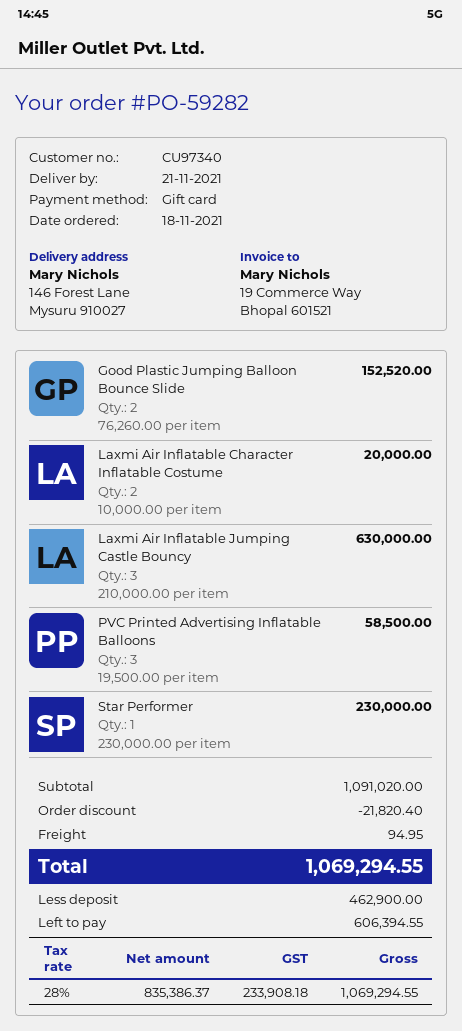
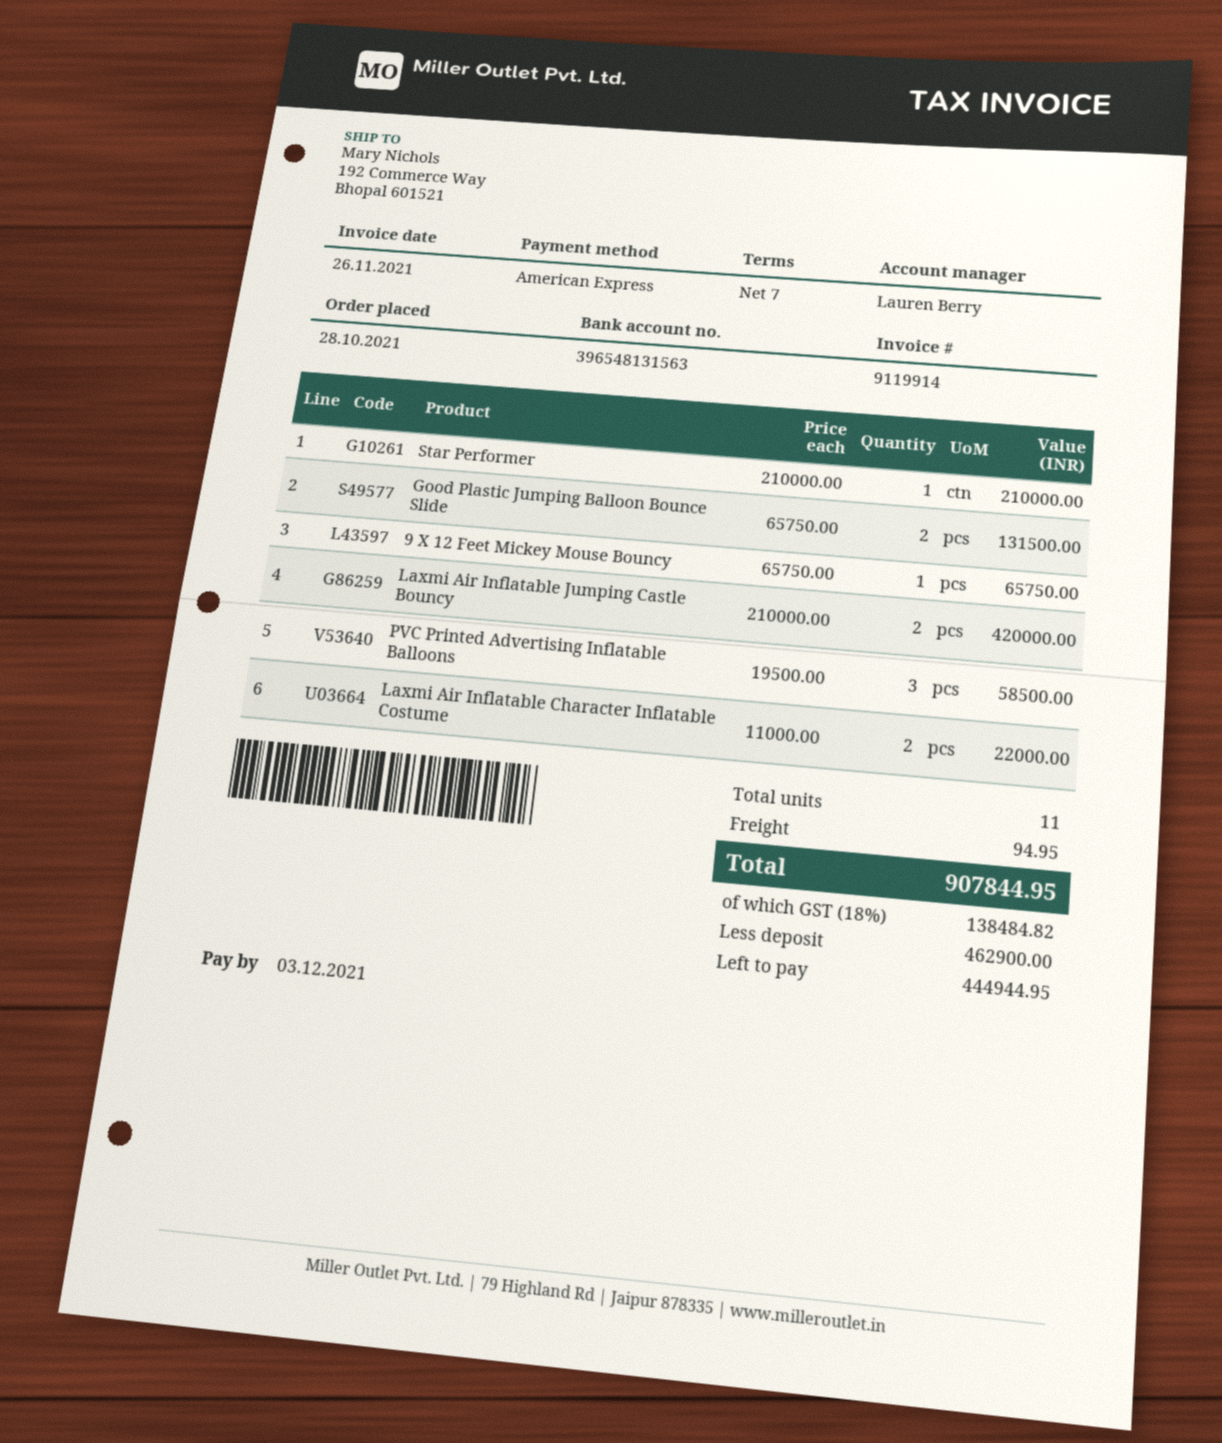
order date: 2021-11-18 -> 2021-10-28
payment method: gift card -> American Express
ship to: 146 Forest Lane, Mysuru 910027 -> 192 Commerce Way, Bhopal 601521
Good Plastic Jumping Balloon Bounce Slide: 2 x 76260.00 = 152520.00 -> 2 x 65750.00 = 131500.00
Laxmi Air Inflatable Character Inflatable Costume: 2 x 10000.00 = 20000.00 -> 2 x 11000.00 = 22000.00
Laxmi Air Inflatable Jumping Castle Bouncy: 3 x 210000.00 = 630000.00 -> 2 x 210000.00 = 420000.00
Star Performer: 1 x 230000.00 = 230000.00 -> 1 x 210000.00 = 210000.00
9 X 12 Feet Mickey Mouse Bouncy: none -> 1 x 65750.00 = 65750.00
discount: 21820.40 -> none
tax: 28% = 233908.18 -> 18% = 138484.82
total: 1069294.55 -> 907844.95
balance: 606394.55 -> 444944.95

